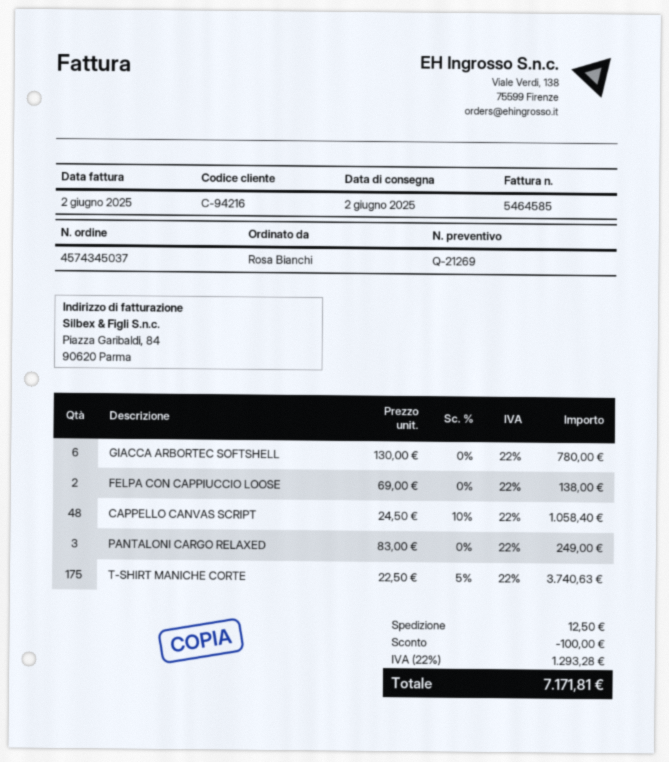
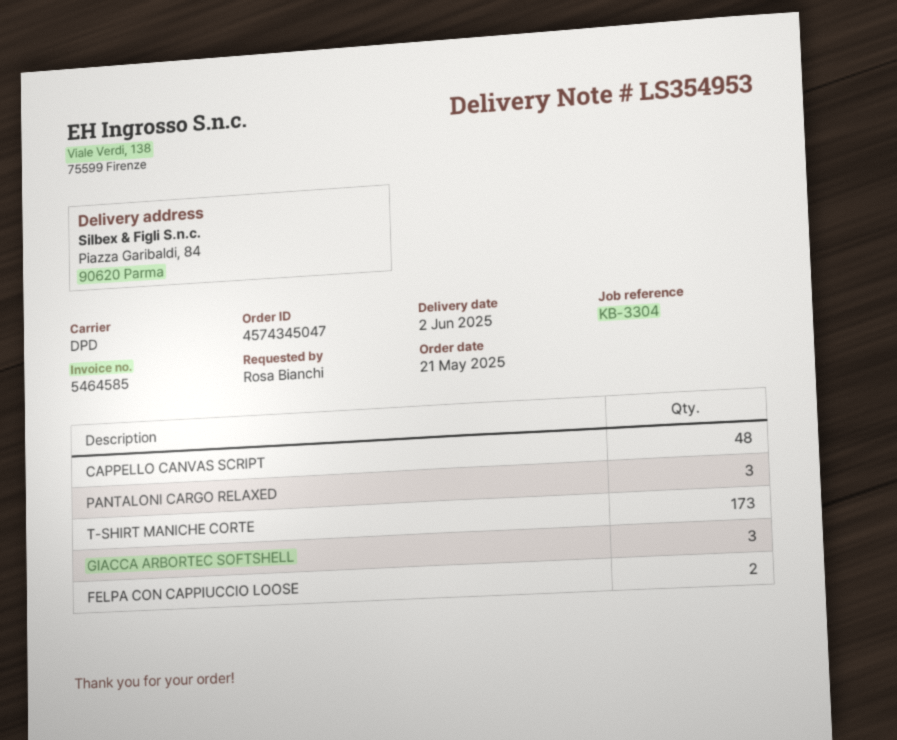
order number: 4574345037 -> 4574345047
GIACCA ARBORTEC SOFTSHELL: 6 -> 3
T-SHIRT MANICHE CORTE: 175 -> 173

